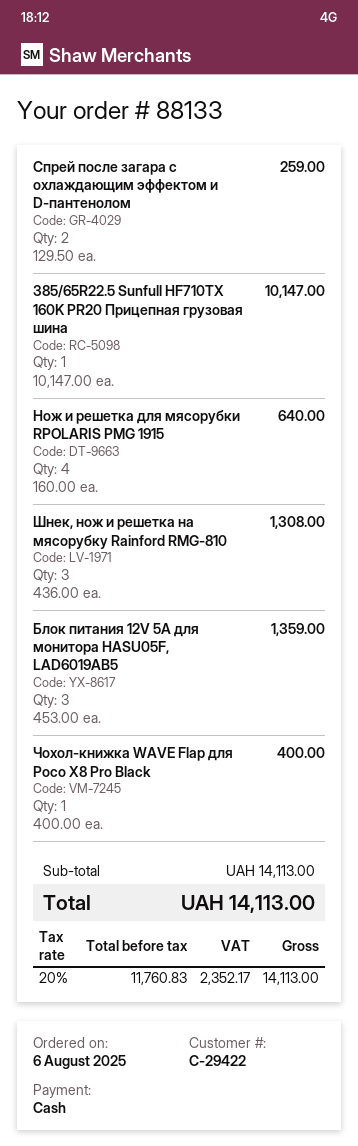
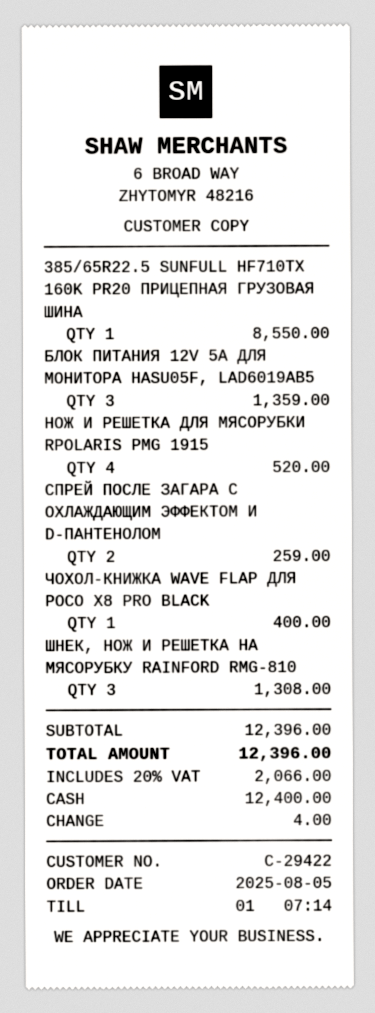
order date: 2025-08-06 -> 2025-08-05
385/65R22.5 Sunfull HF710TX 160K PR20 Прицепная грузовая шина: 1 for 10147.00 -> 1 for 8550.00
Нож и решетка для мясорубки RPOLARIS PMG 1915: 4 for 640.00 -> 4 for 520.00
subtotal: 14113.00 -> 12396.00
tax: 20% = 2352.17 -> 20% = 2066.00
total: 14113.00 -> 12396.00

